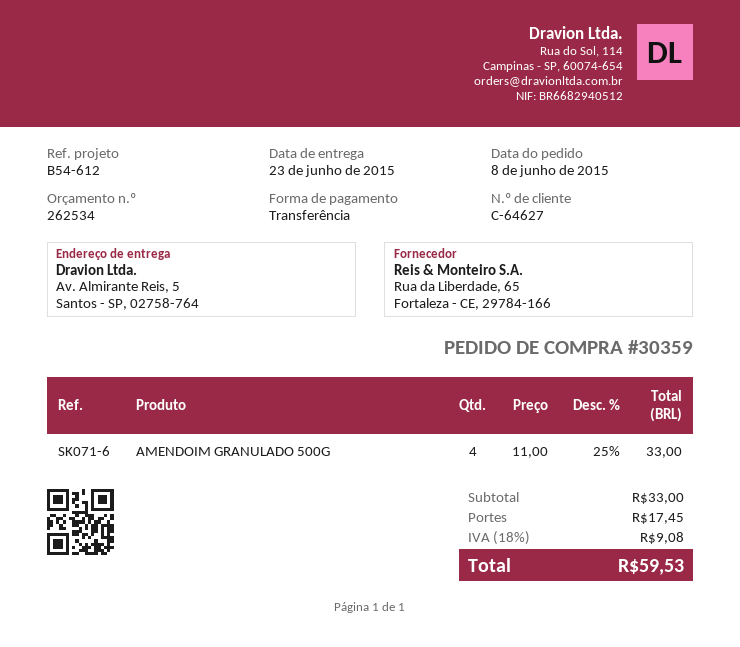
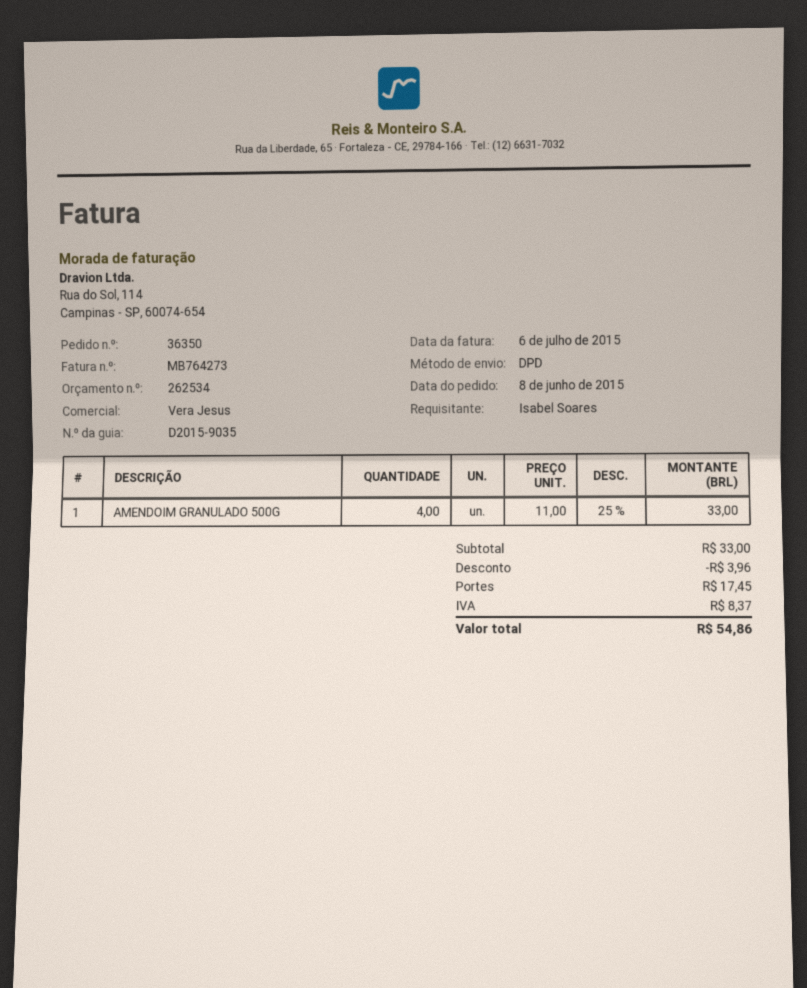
order number: 30359 -> 36350
discount: none -> 3.96
tax: 9.08 -> 8.37
total: 59.53 -> 54.86

